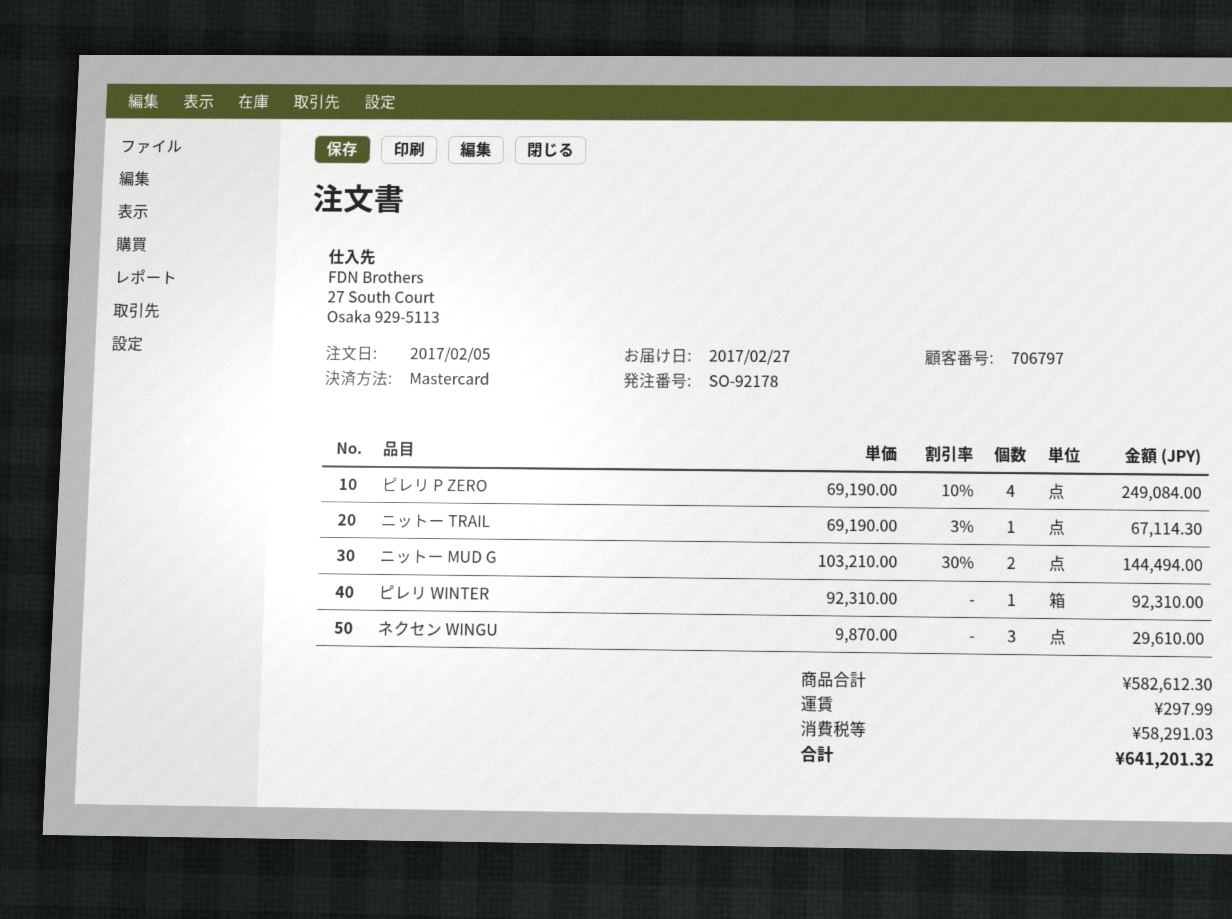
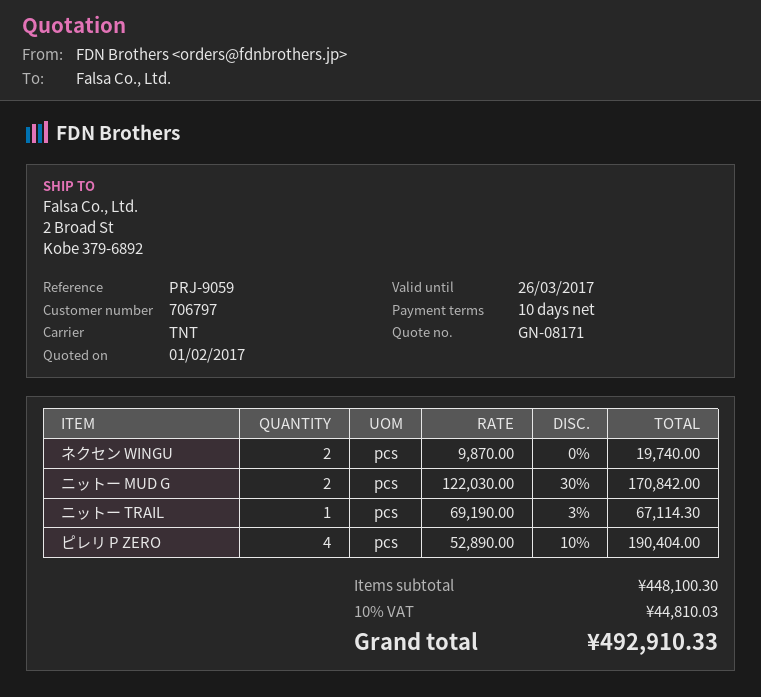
ピレリ P ZERO: 4 x 69190.00 - 10% = 249084.00 -> 4 x 52890.00 - 10% = 190404.00
ニットー MUD G: 2 x 103210.00 - 30% = 144494.00 -> 2 x 122030.00 - 30% = 170842.00
ピレリ WINTER: 1 x 92310.00 = 92310.00 -> none
ネクセン WINGU: 3 x 9870.00 = 29610.00 -> 2 x 9870.00 = 19740.00
subtotal: 582612.30 -> 448100.30
shipping: 297.99 -> none
tax: 58291.03 -> 44810.03
total: 641201.32 -> 492910.33

